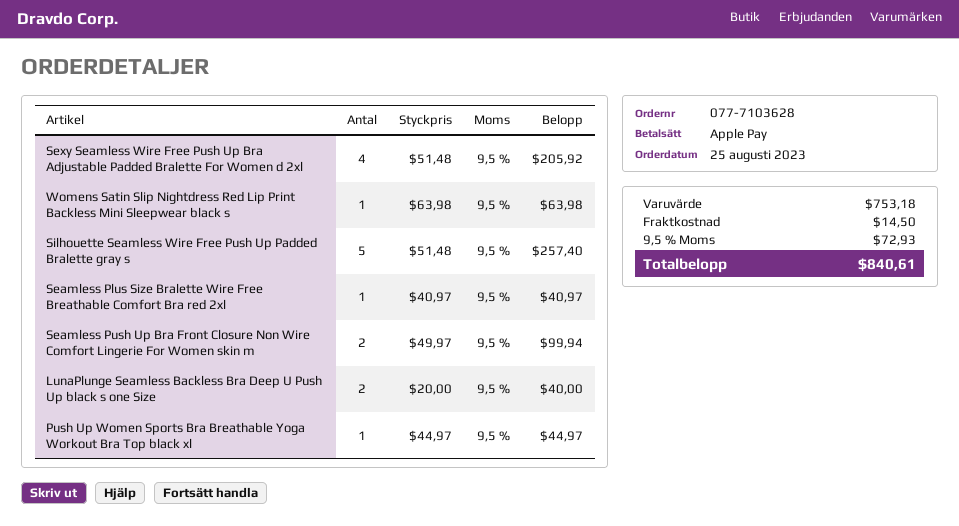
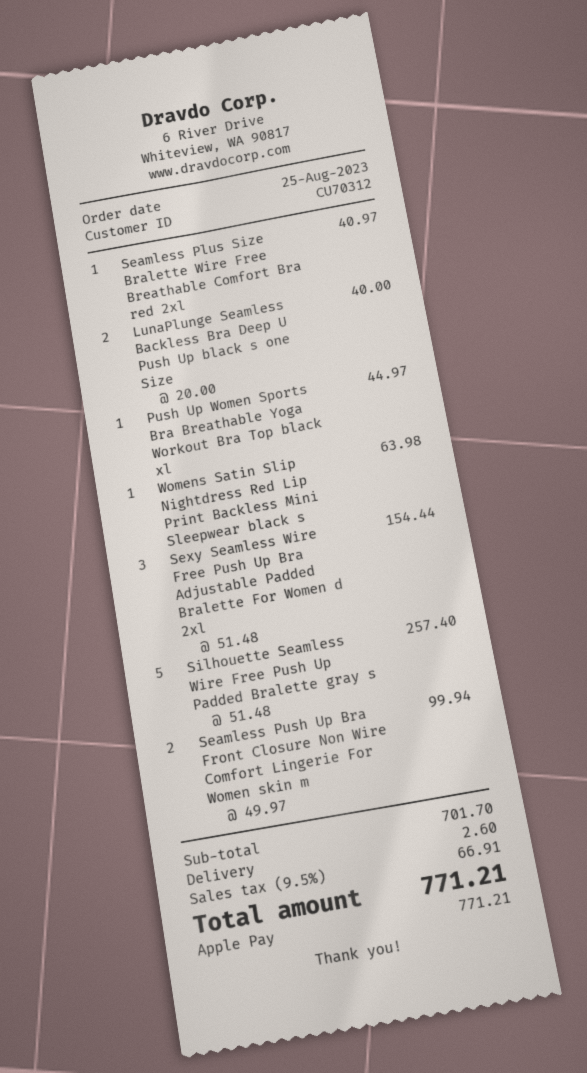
Sexy Seamless Wire Free Push Up Bra Adjustable Padded Bralette For Women d 2xl: 4 x 51.48 = 205.92 -> 3 x 51.48 = 154.44
subtotal: 753.18 -> 701.70
shipping: 14.50 -> 2.60
tax: 9.5% = 72.93 -> 9.5% = 66.91
total: 840.61 -> 771.21

